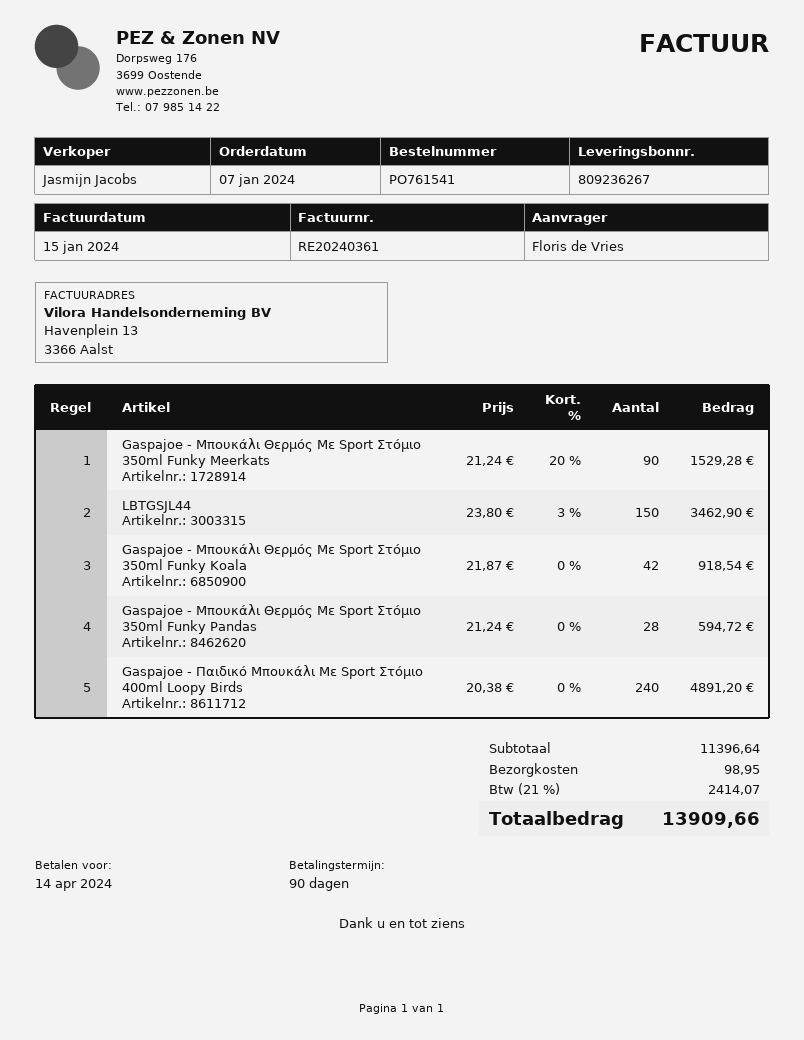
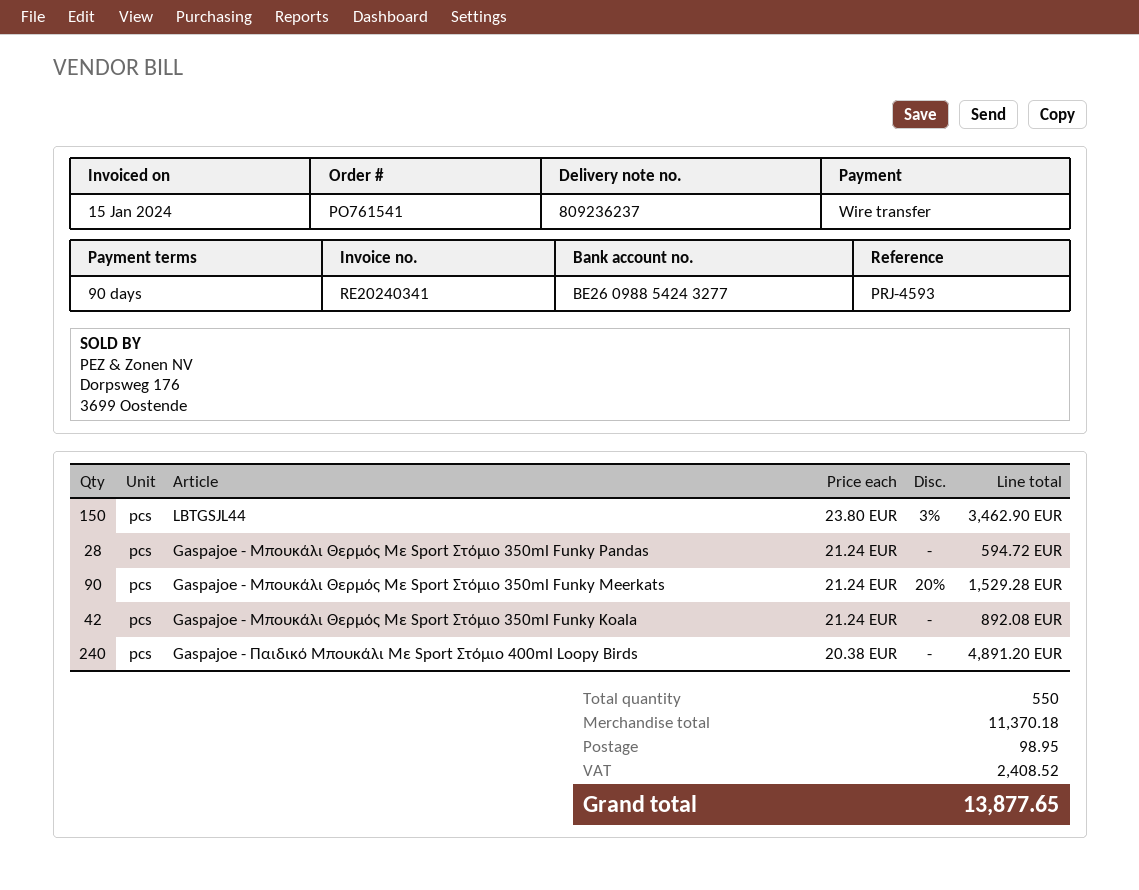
delivery note number: 809236267 -> 809236237
invoice number: RE20240361 -> RE20240341
Gaspajoe - Μπουκάλι Θερμός Με Sport Στόμιο 350ml Funky Koala: 42 x 21.87 = 918.54 -> 42 x 21.24 = 892.08
subtotal: 11396.64 -> 11370.18
tax: 2414.07 -> 2408.52
total: 13909.66 -> 13877.65

